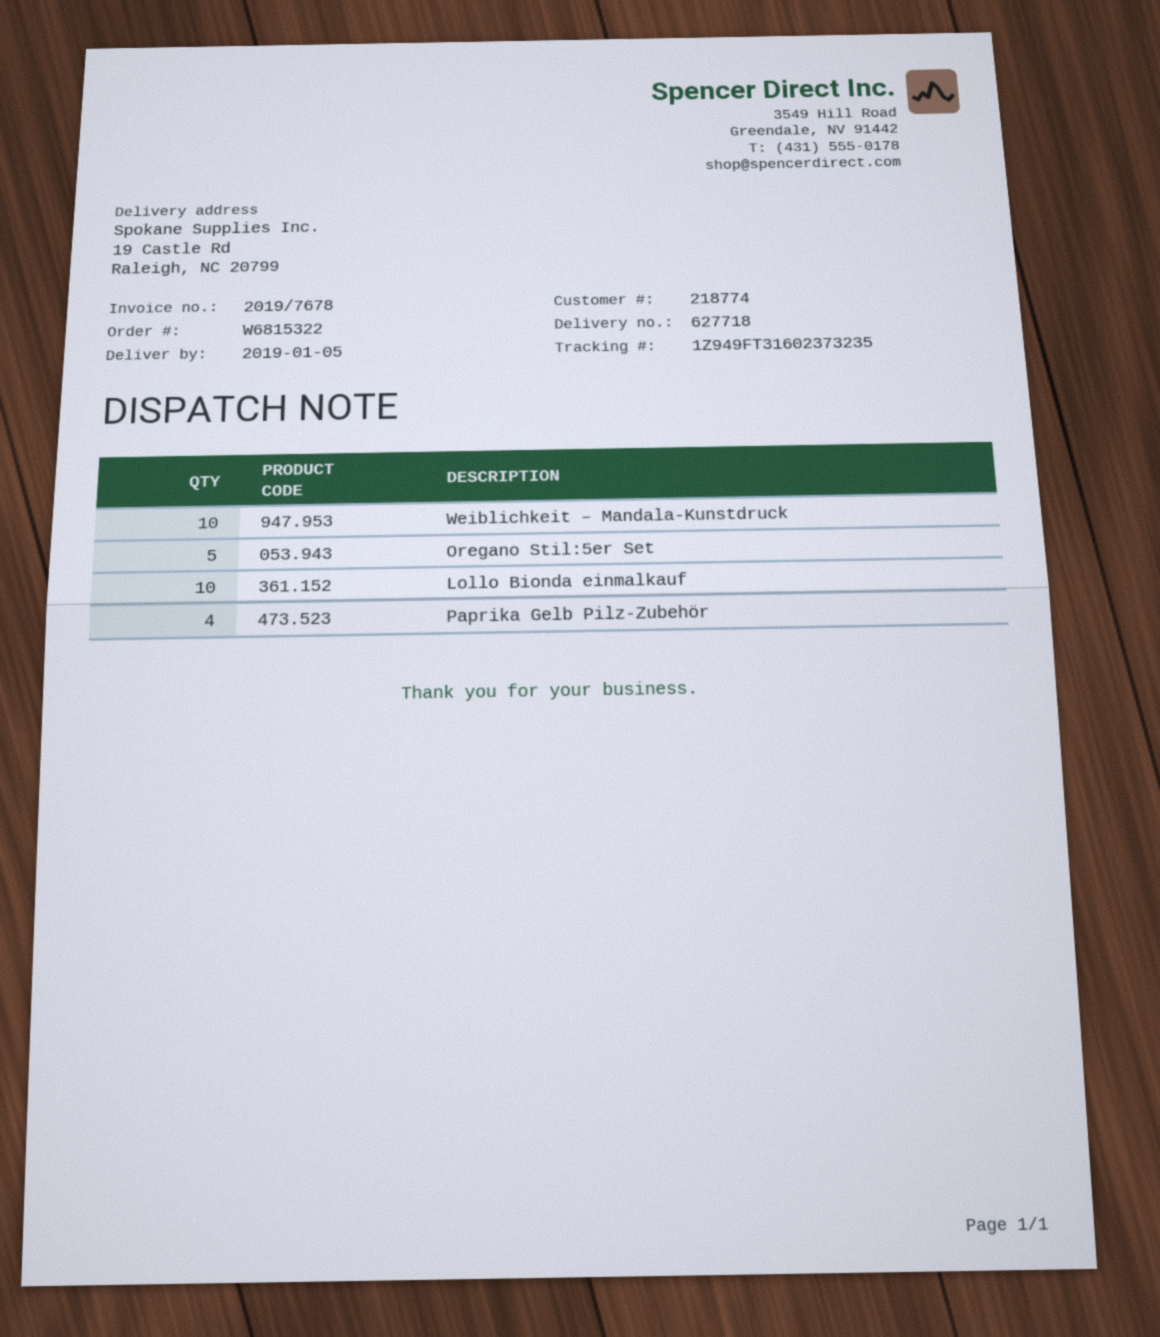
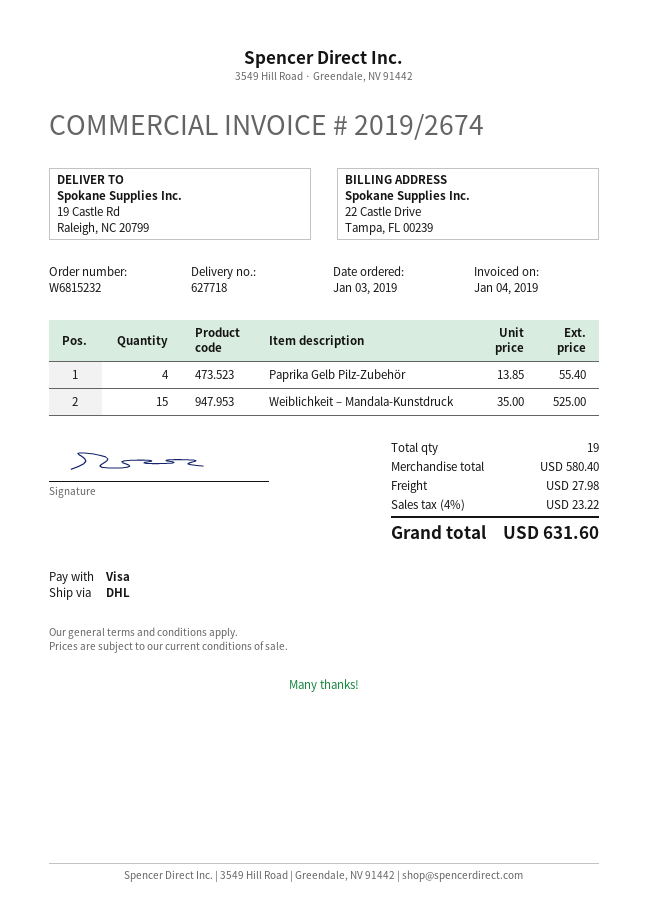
order number: W6815322 -> W6815232
invoice number: 2019/7678 -> 2019/2674
Weiblichkeit – Mandala-Kunstdruck: 10 -> 15
Oregano Stil:5er Set: 5 -> none
Lollo Bionda einmalkauf: 10 -> none

